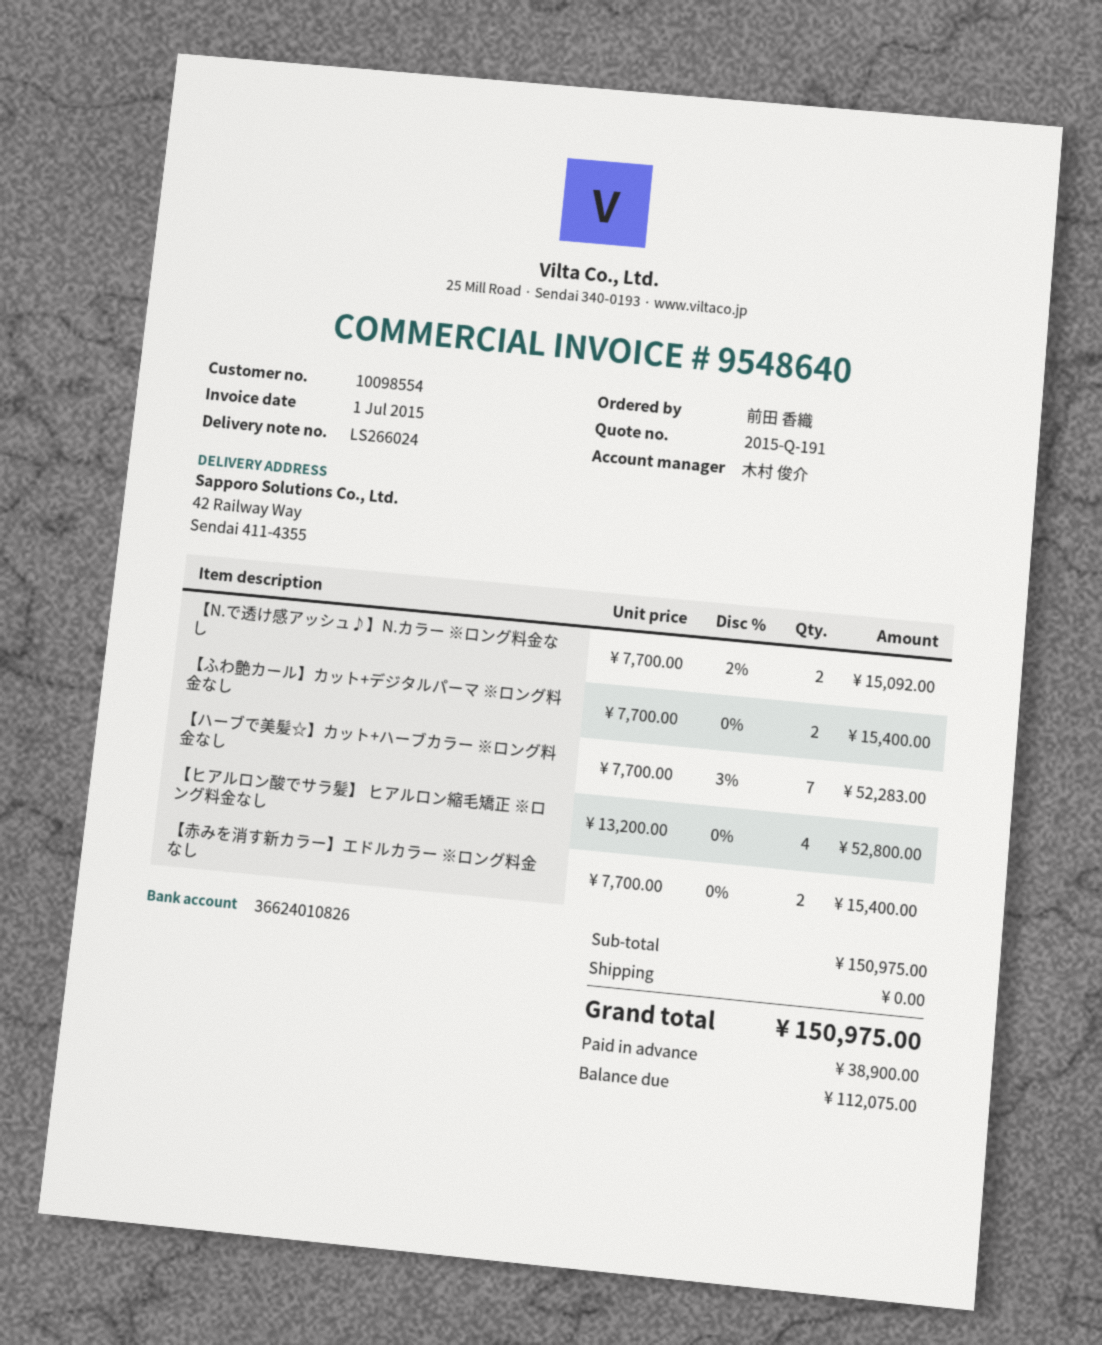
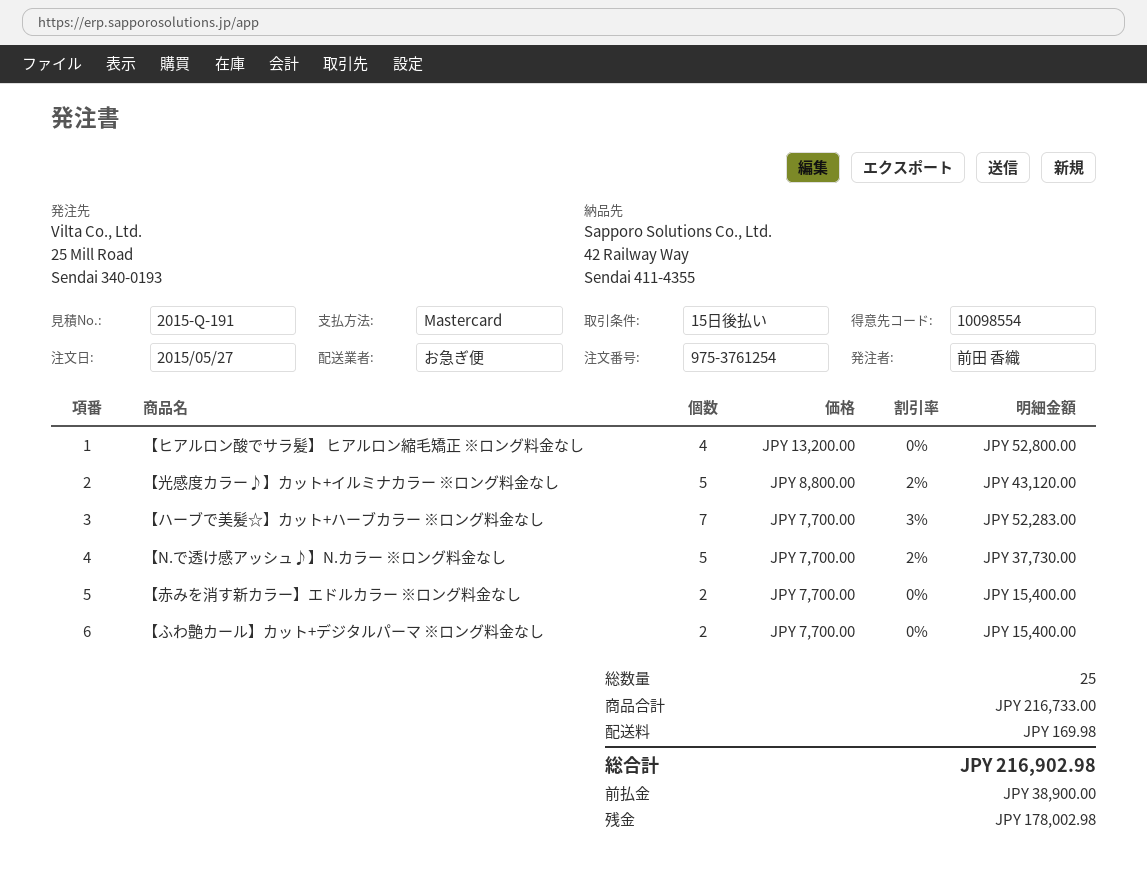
【N.で透け感アッシュ♪】N.カラー ※ロング料金なし: 2 x 7700.00 - 2% = 15092.00 -> 5 x 7700.00 - 2% = 37730.00
【光感度カラー♪】カット+イルミナカラー ※ロング料金なし: none -> 5 x 8800.00 - 2% = 43120.00
subtotal: 150975.00 -> 216733.00
shipping: 0.00 -> 169.98
total: 150975.00 -> 216902.98
balance: 112075.00 -> 178002.98

